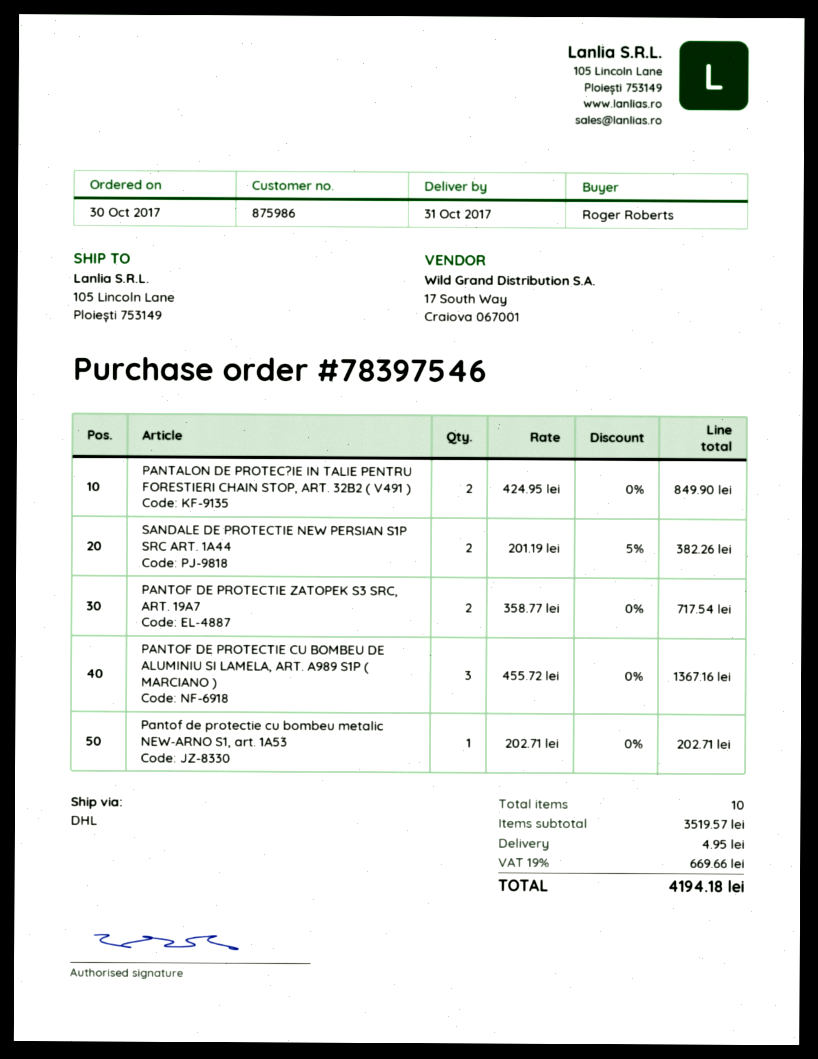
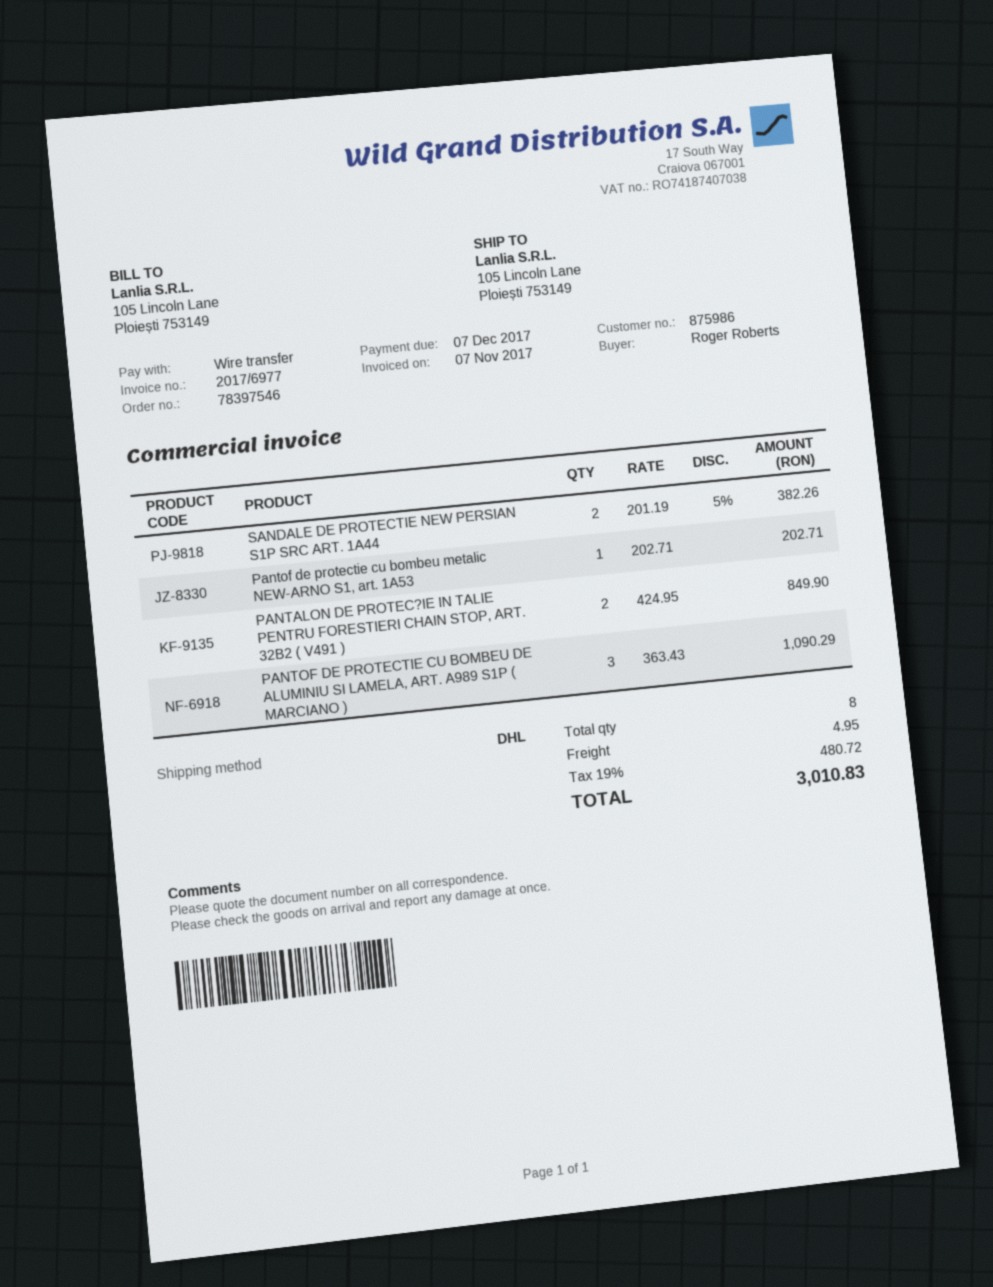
PANTOF DE PROTECTIE ZATOPEK S3 SRC, ART. 19A7: 2 x 358.77 = 717.54 -> none
PANTOF DE PROTECTIE CU BOMBEU DE ALUMINIU SI LAMELA, ART. A989 S1P ( MARCIANO ): 3 x 455.72 = 1367.16 -> 3 x 363.43 = 1090.29
total quantity: 10 -> 8
tax: 19% = 669.66 -> 19% = 480.72
total: 4194.18 -> 3010.83

